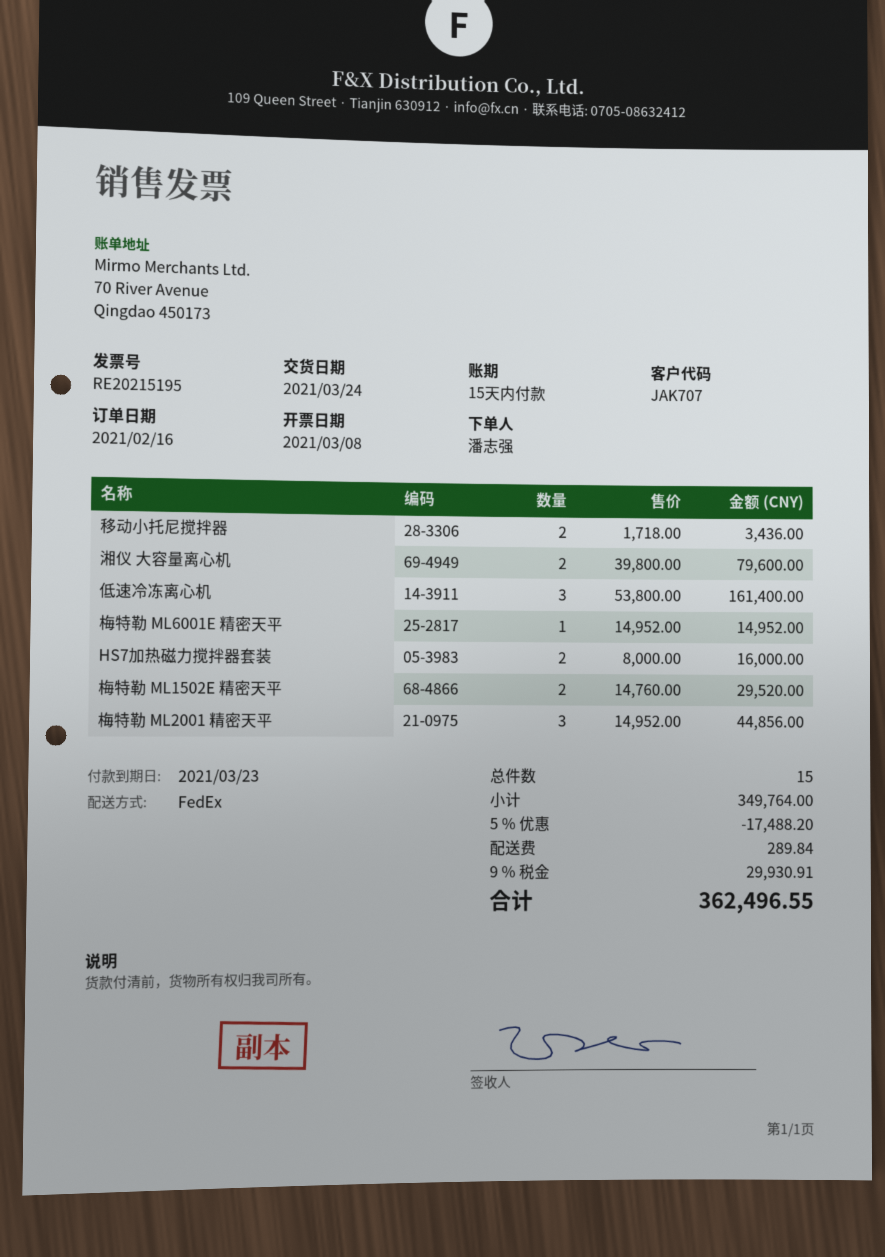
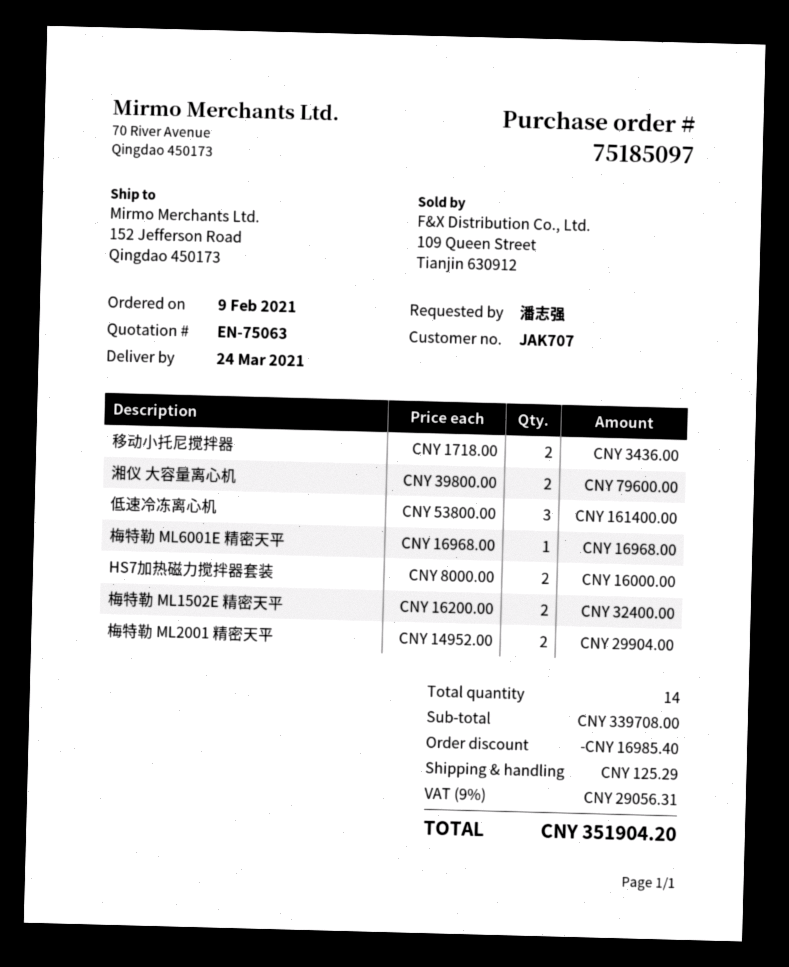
order date: 2021-02-16 -> 2021-02-09
梅特勒 ML6001E 精密天平: 1 x 14952.00 = 14952.00 -> 1 x 16968.00 = 16968.00
梅特勒 ML1502E 精密天平: 2 x 14760.00 = 29520.00 -> 2 x 16200.00 = 32400.00
梅特勒 ML2001 精密天平: 3 x 14952.00 = 44856.00 -> 2 x 14952.00 = 29904.00
total quantity: 15 -> 14
subtotal: 349764.00 -> 339708.00
discount: 17488.20 -> 16985.40
shipping: 289.84 -> 125.29
tax: 9% = 29930.91 -> 9% = 29056.31
total: 362496.55 -> 351904.20

